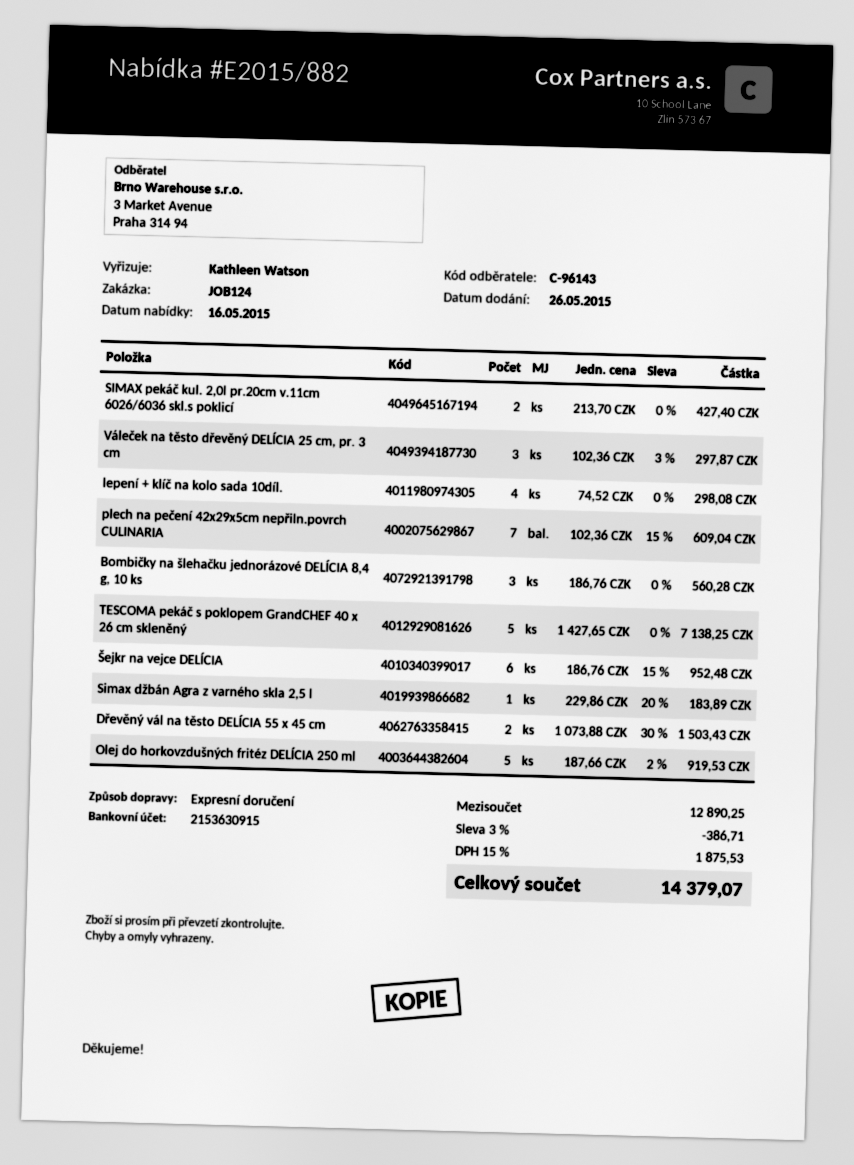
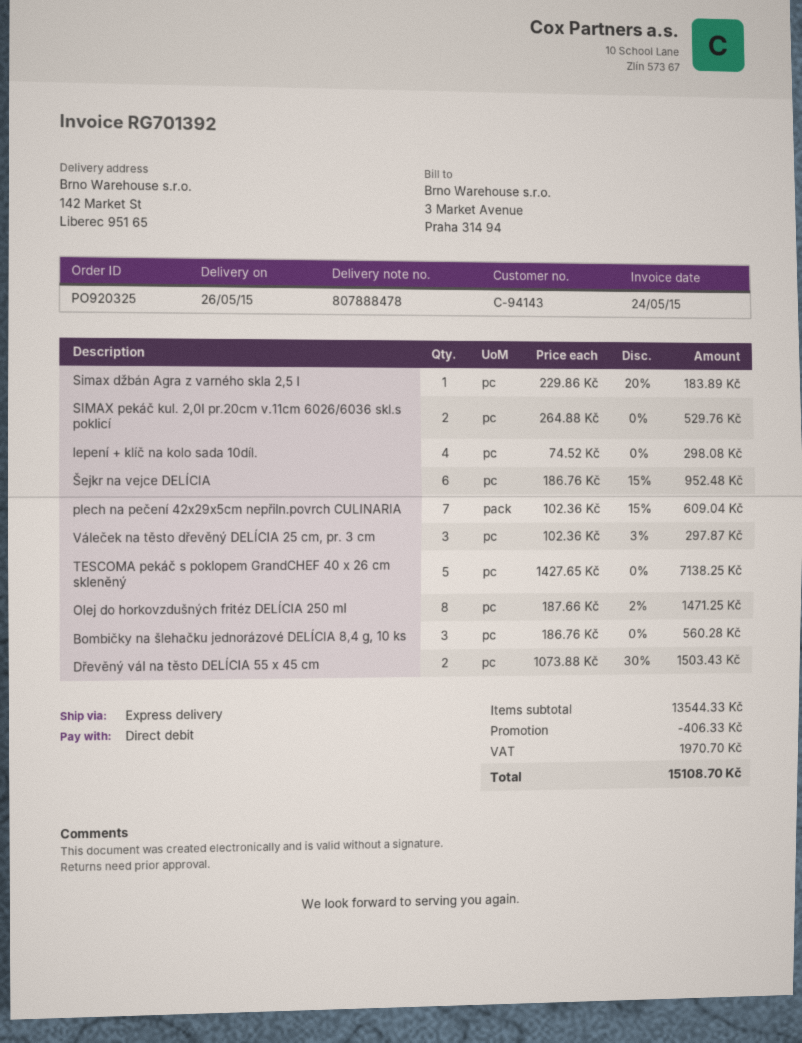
customer number: C-96143 -> C-94143
SIMAX pekáč kul. 2,0l pr.20cm v.11cm 6026/6036 skl.s poklicí: 2 x 213.70 = 427.40 -> 2 x 264.88 = 529.76
Olej do horkovzdušných fritéz DELÍCIA 250 ml: 5 x 187.66 - 2% = 919.53 -> 8 x 187.66 - 2% = 1471.25
subtotal: 12890.25 -> 13544.33
discount: 386.71 -> 406.33
tax: 1875.53 -> 1970.70
total: 14379.07 -> 15108.70

